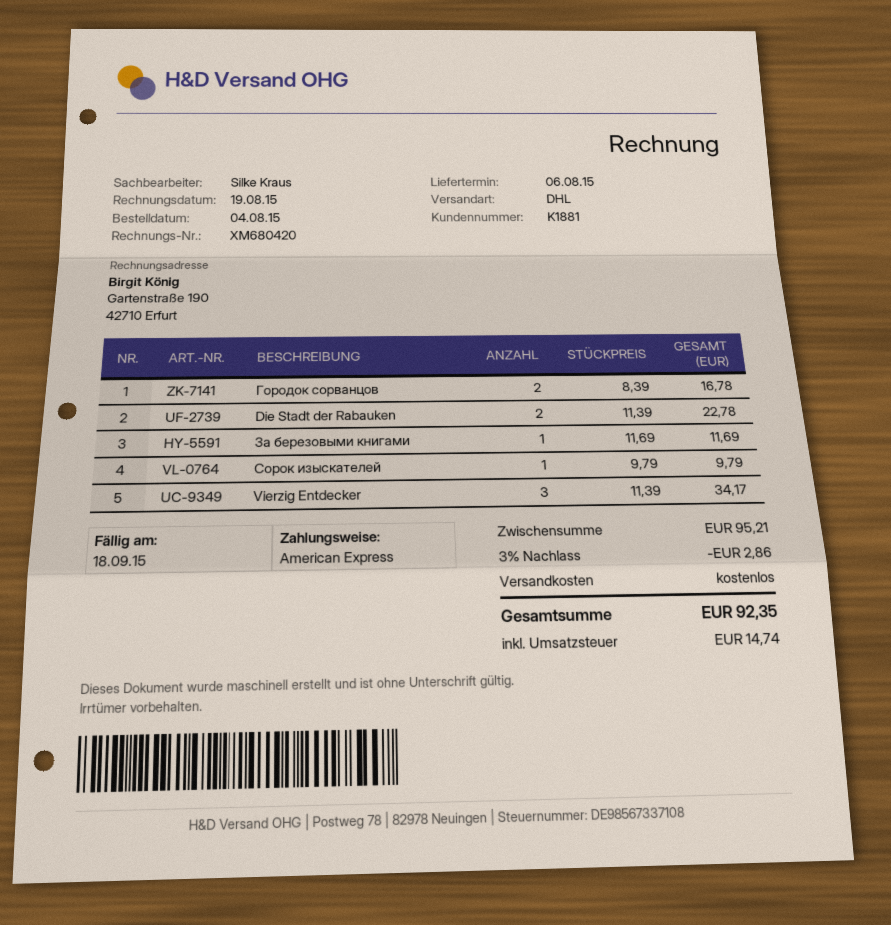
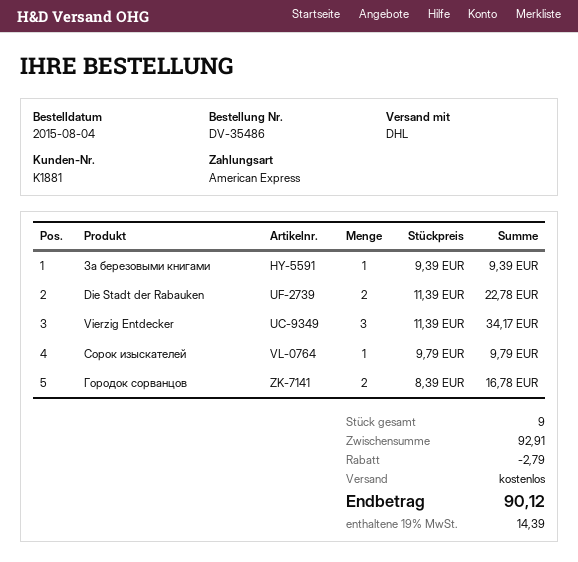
За березовыми книгами: 1 x 11.69 = 11.69 -> 1 x 9.39 = 9.39
subtotal: 95.21 -> 92.91
discount: 2.86 -> 2.79
tax: 14.74 -> 14.39
total: 92.35 -> 90.12

